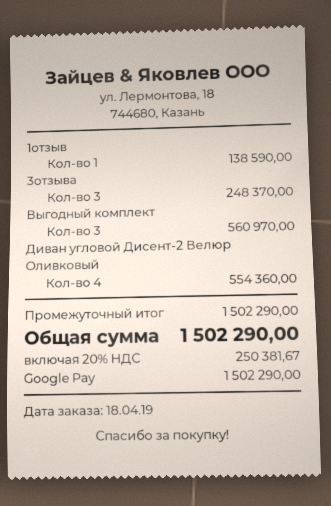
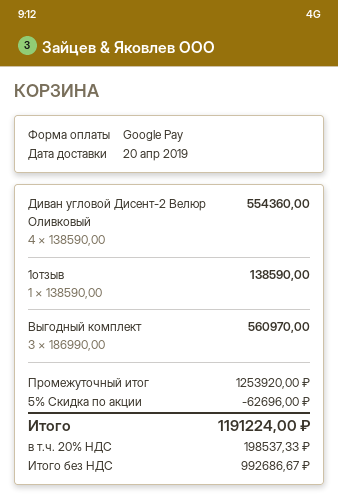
3отзыва: 3 for 248370.00 -> none
subtotal: 1502290.00 -> 1253920.00
discount: none -> 5% = 62696.00
tax: 20% = 250381.67 -> 20% = 198537.33
total: 1502290.00 -> 1191224.00

